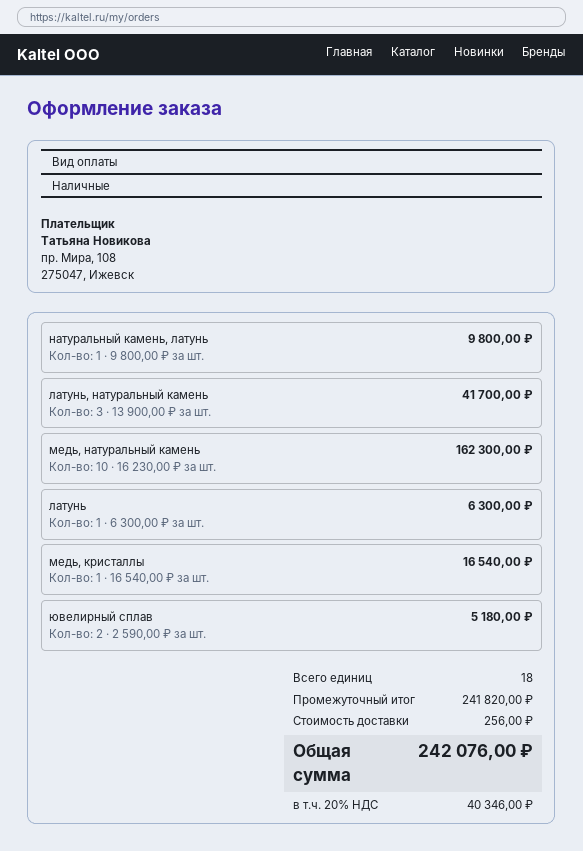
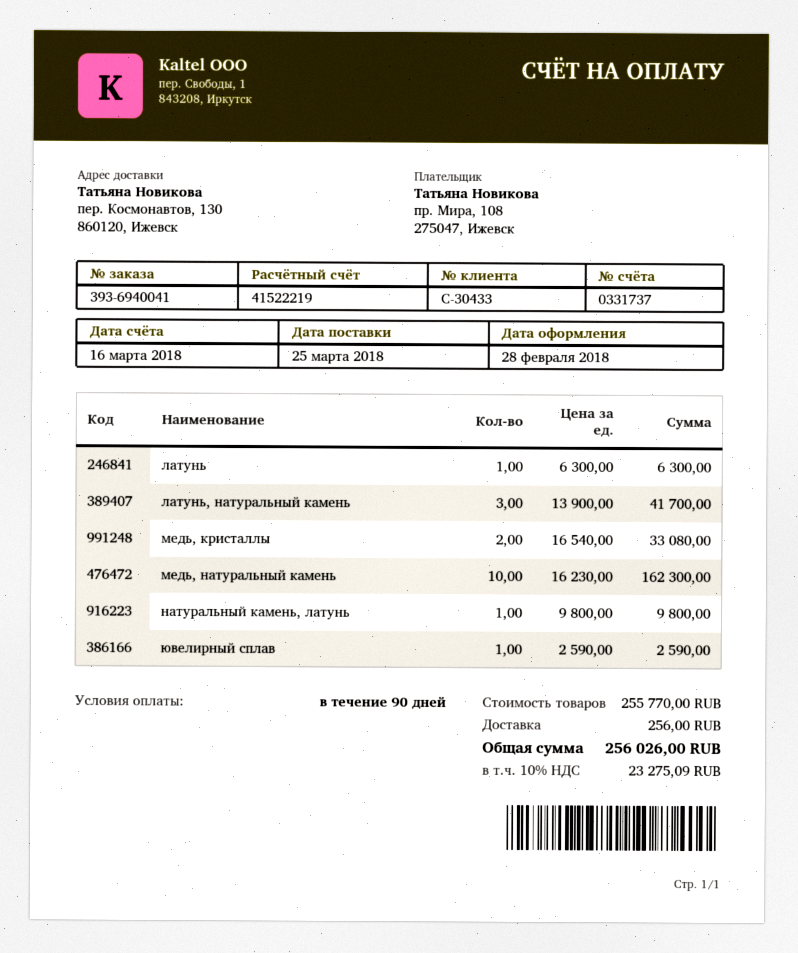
медь, кристаллы: 1 x 16540.00 = 16540.00 -> 2 x 16540.00 = 33080.00
ювелирный сплав: 2 x 2590.00 = 5180.00 -> 1 x 2590.00 = 2590.00
subtotal: 241820.00 -> 255770.00
tax: 20% = 40346.00 -> 10% = 23275.09
total: 242076.00 -> 256026.00

